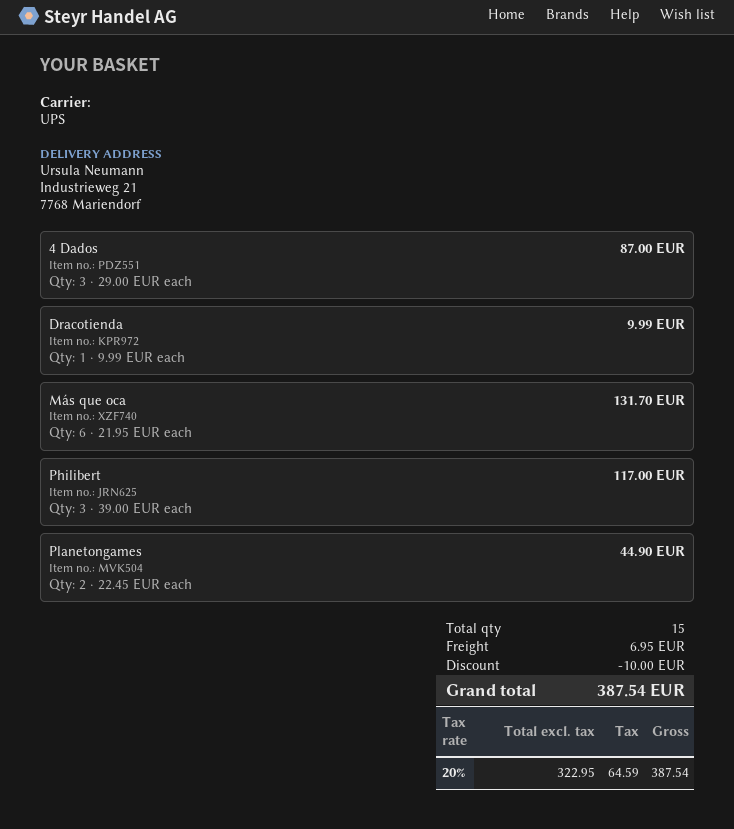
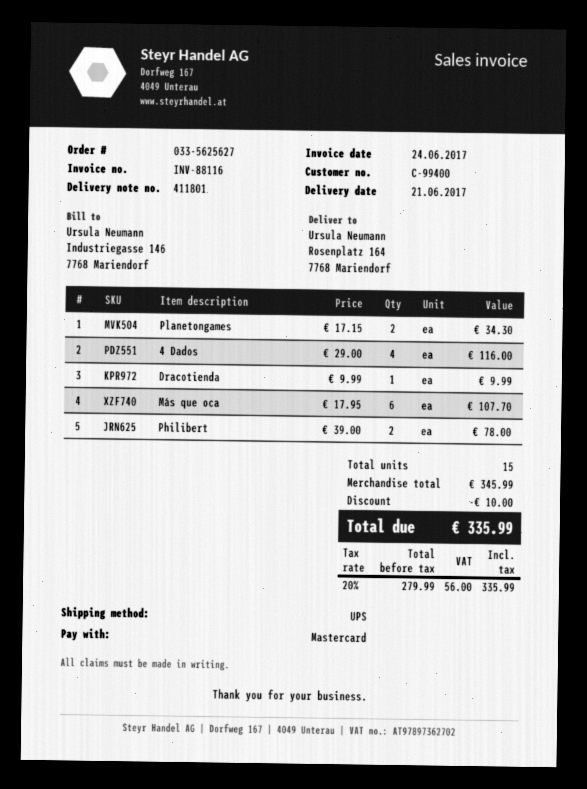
ship to: Industrieweg 21, 7768 Mariendorf -> Rosenplatz 164, 7768 Mariendorf
4 Dados: 3 x 29.00 = 87.00 -> 4 x 29.00 = 116.00
Más que oca: 6 x 21.95 = 131.70 -> 6 x 17.95 = 107.70
Philibert: 3 x 39.00 = 117.00 -> 2 x 39.00 = 78.00
Planetongames: 2 x 22.45 = 44.90 -> 2 x 17.15 = 34.30
shipping: 6.95 -> none
net: 322.95 -> 279.99
tax: 20% = 64.59 -> 20% = 56.00
total: 387.54 -> 335.99

